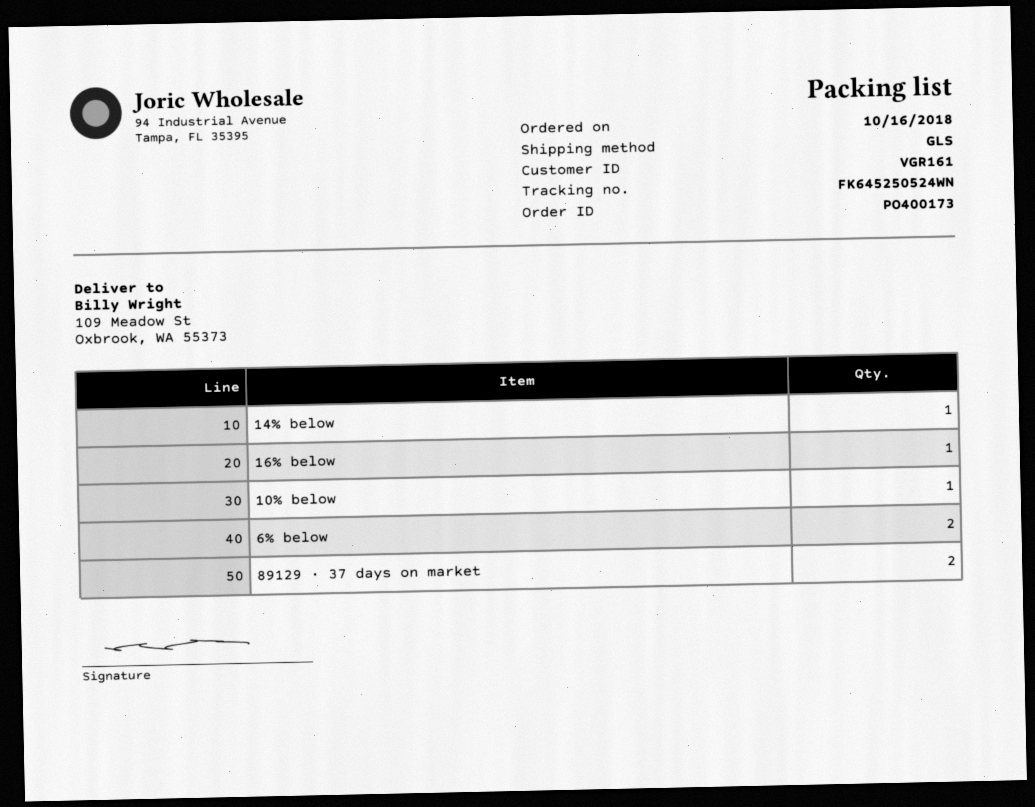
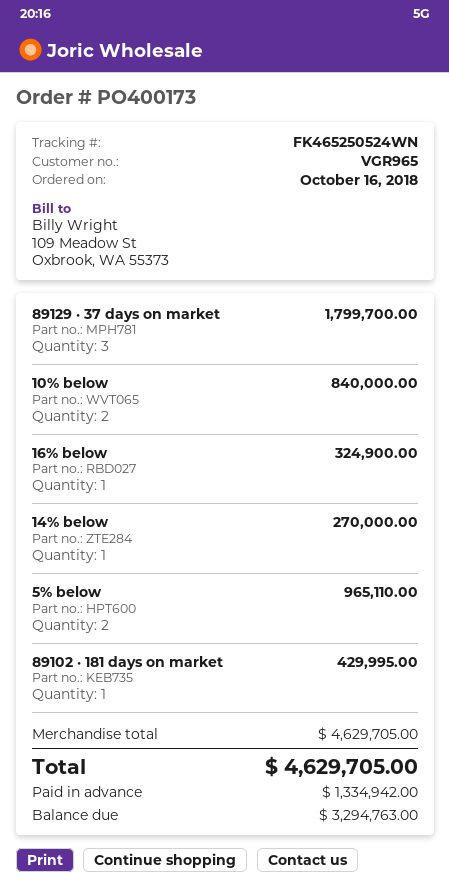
customer number: VGR161 -> VGR965
tracking number: FK645250524WN -> FK465250524WN
10% below: 1 -> 2
6% below: 2 -> none
89129 · 37 days on market: 2 -> 3
5% below: none -> 2
89102 · 181 days on market: none -> 1

